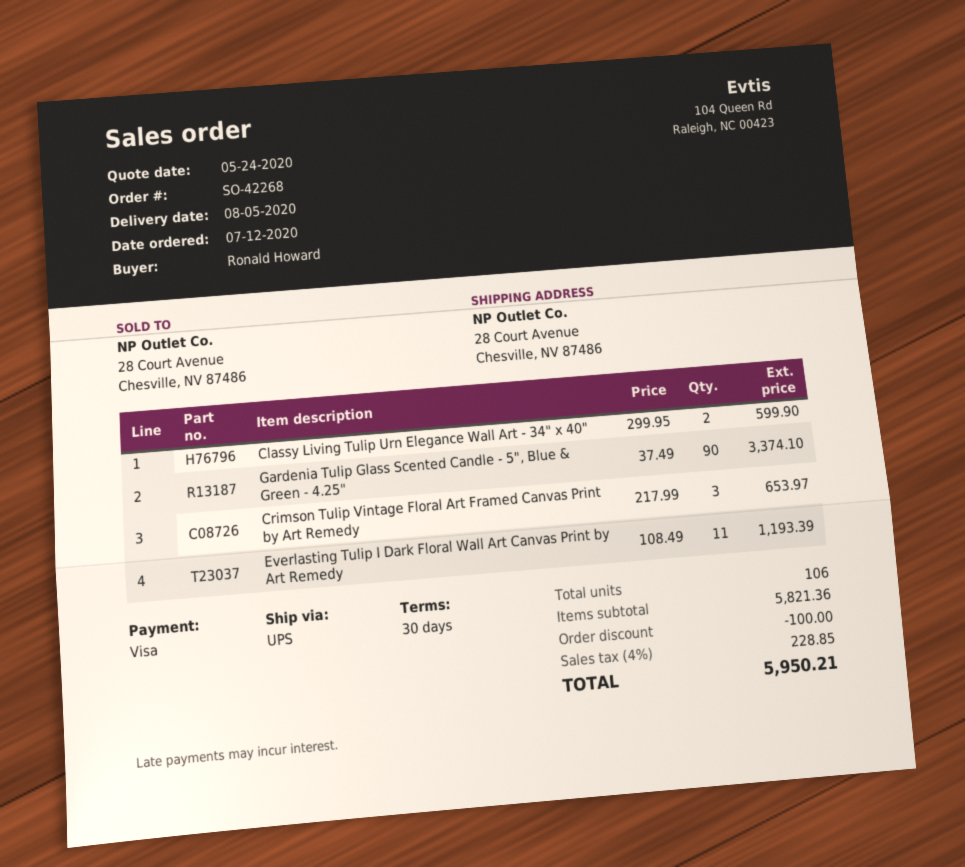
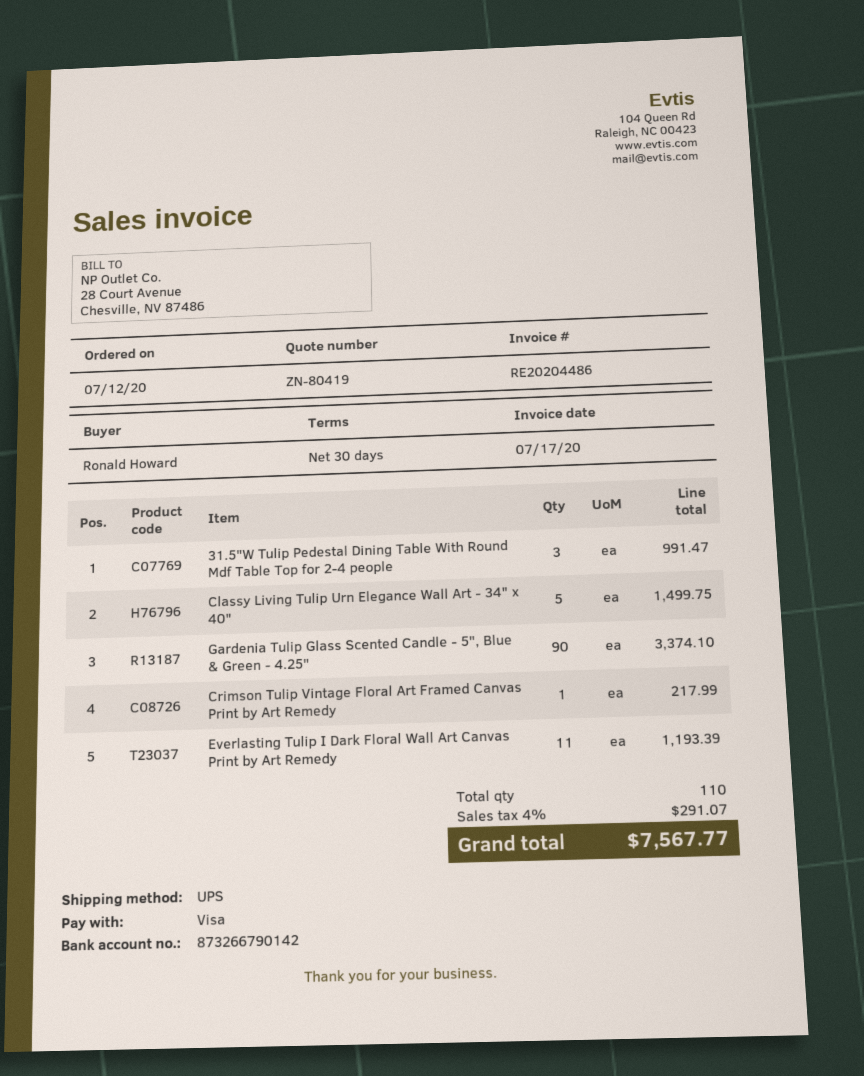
Classy Living Tulip Urn Elegance Wall Art - 34" x 40": 2 for 599.90 -> 5 for 1499.75
Crimson Tulip Vintage Floral Art Framed Canvas Print by Art Remedy: 3 for 653.97 -> 1 for 217.99
31.5"W Tulip Pedestal Dining Table With Round Mdf Table Top for 2-4 people: none -> 3 for 991.47
total quantity: 106 -> 110
discount: 100.00 -> none
tax: 4% = 228.85 -> 4% = 291.07
total: 5950.21 -> 7567.77

